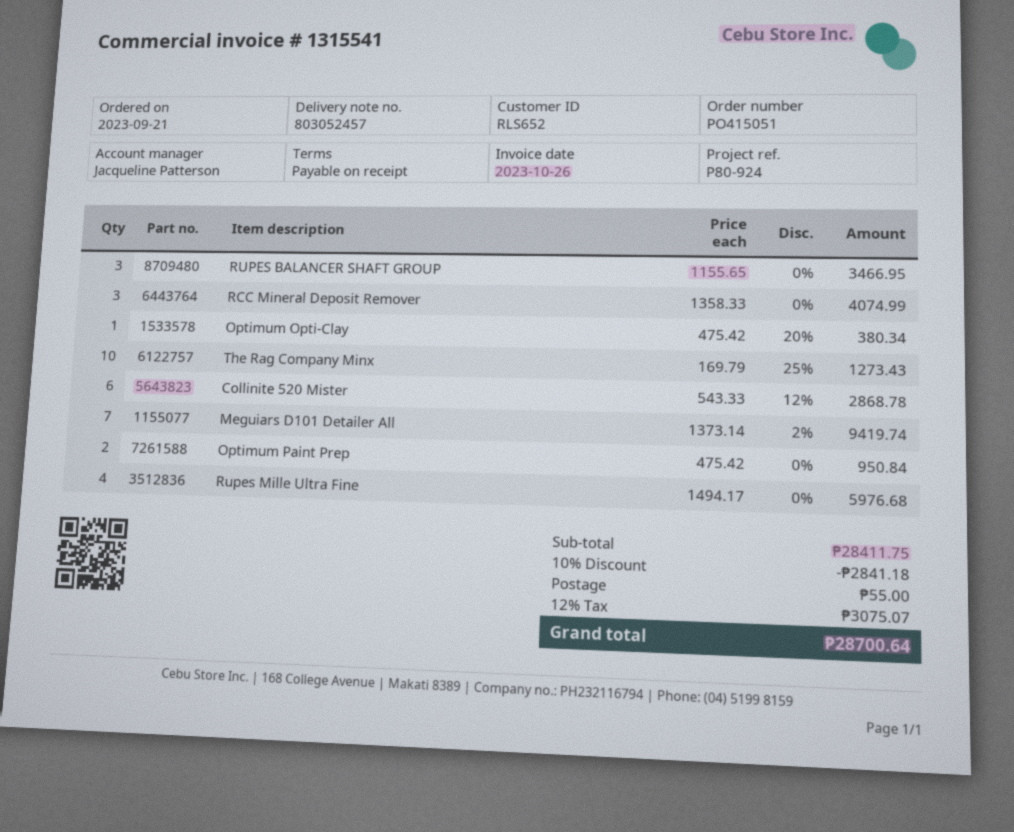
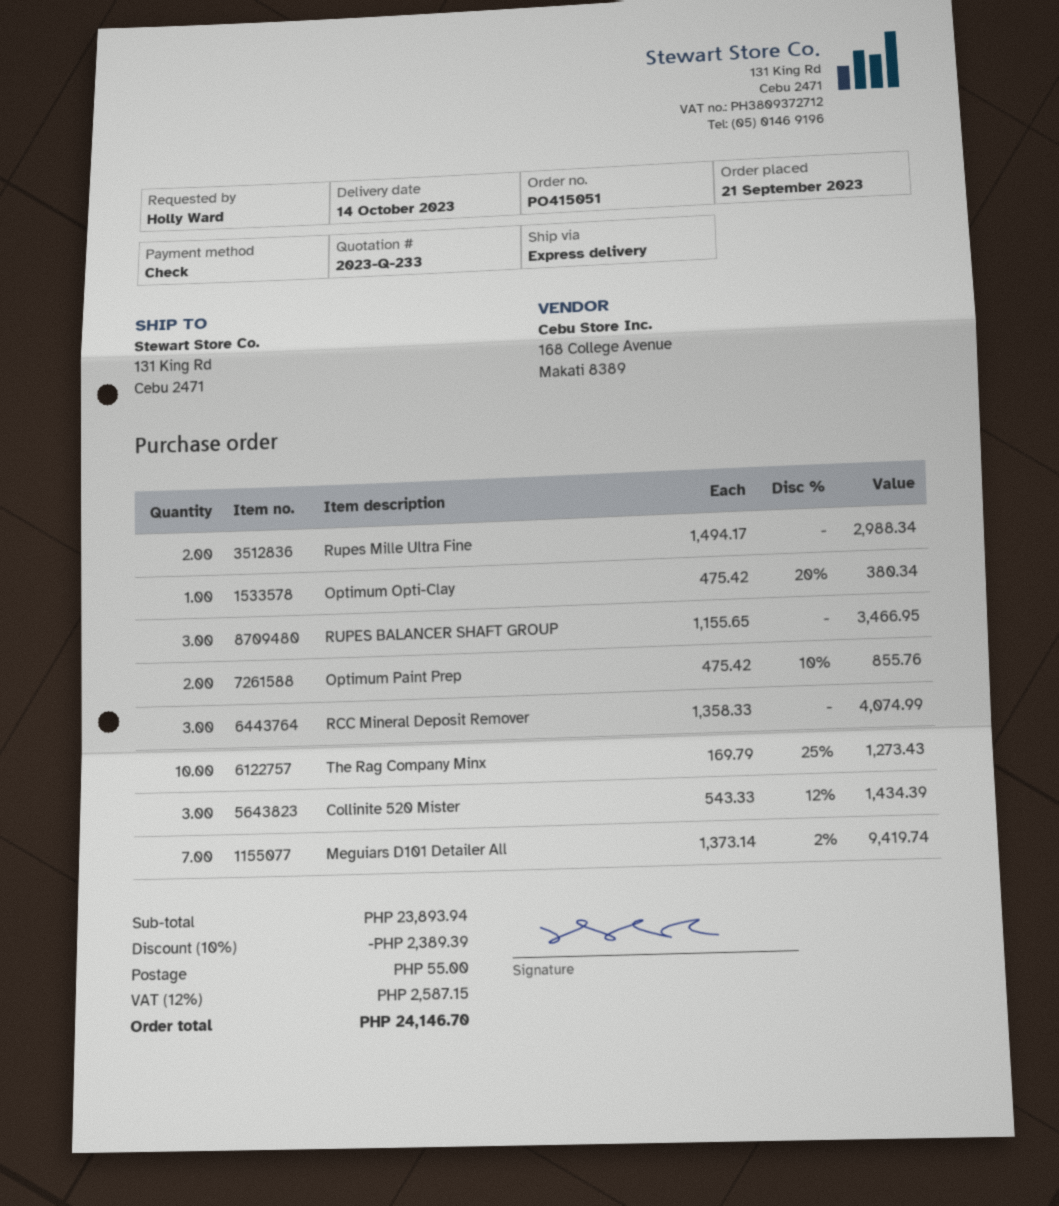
Collinite 520 Mister: 6 x 543.33 - 12% = 2868.78 -> 3 x 543.33 - 12% = 1434.39
Optimum Paint Prep: 2 x 475.42 = 950.84 -> 2 x 475.42 - 10% = 855.76
Rupes Mille Ultra Fine: 4 x 1494.17 = 5976.68 -> 2 x 1494.17 = 2988.34
subtotal: 28411.75 -> 23893.94
discount: 10% = 2841.18 -> 10% = 2389.39
tax: 12% = 3075.07 -> 12% = 2587.15
total: 28700.64 -> 24146.70

